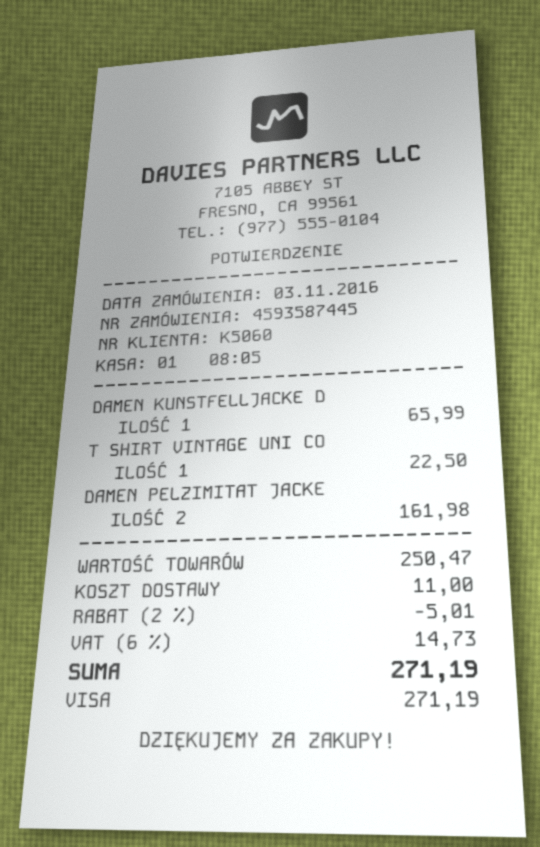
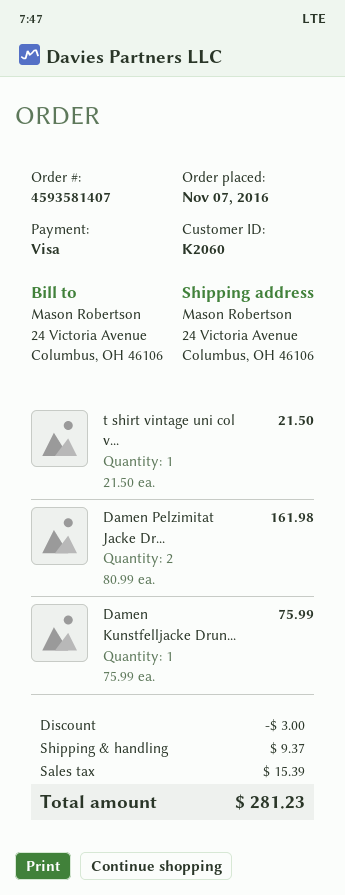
order number: 4593587445 -> 4593581407
order date: 2016-11-03 -> 2016-11-07
customer number: K5060 -> K2060
DAMEN KUNSTFELLJACKE D: 1 for 65.99 -> 1 for 75.99
T SHIRT VINTAGE UNI CO: 1 for 22.50 -> 1 for 21.50
discount: 5.01 -> 3.00
shipping: 11.00 -> 9.37
tax: 14.73 -> 15.39
total: 271.19 -> 281.23

